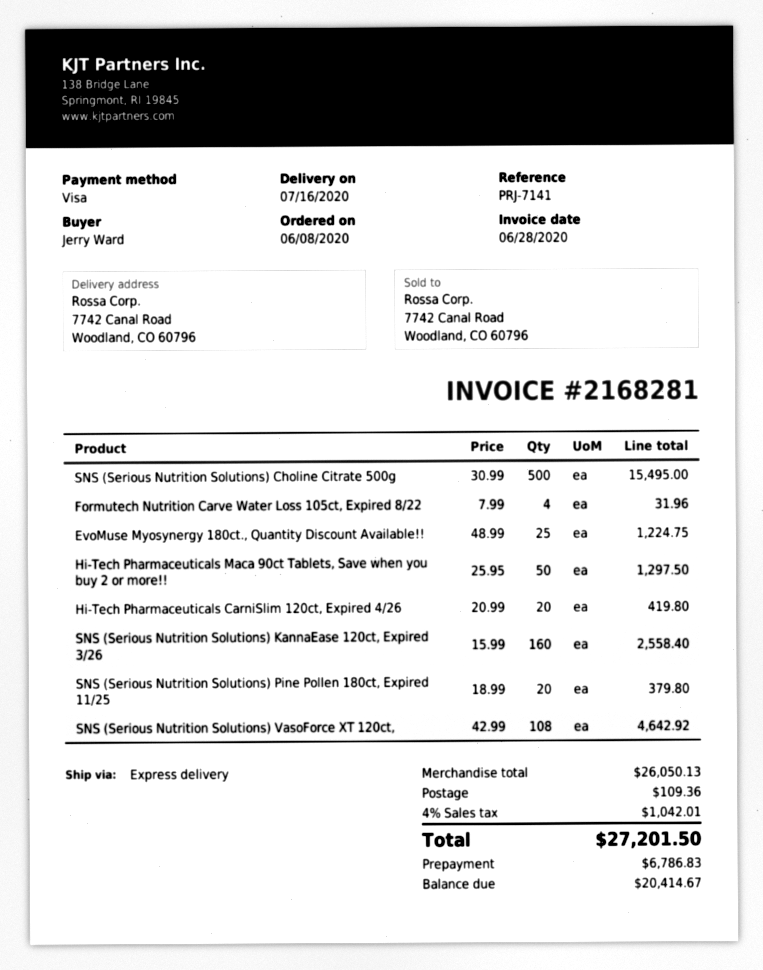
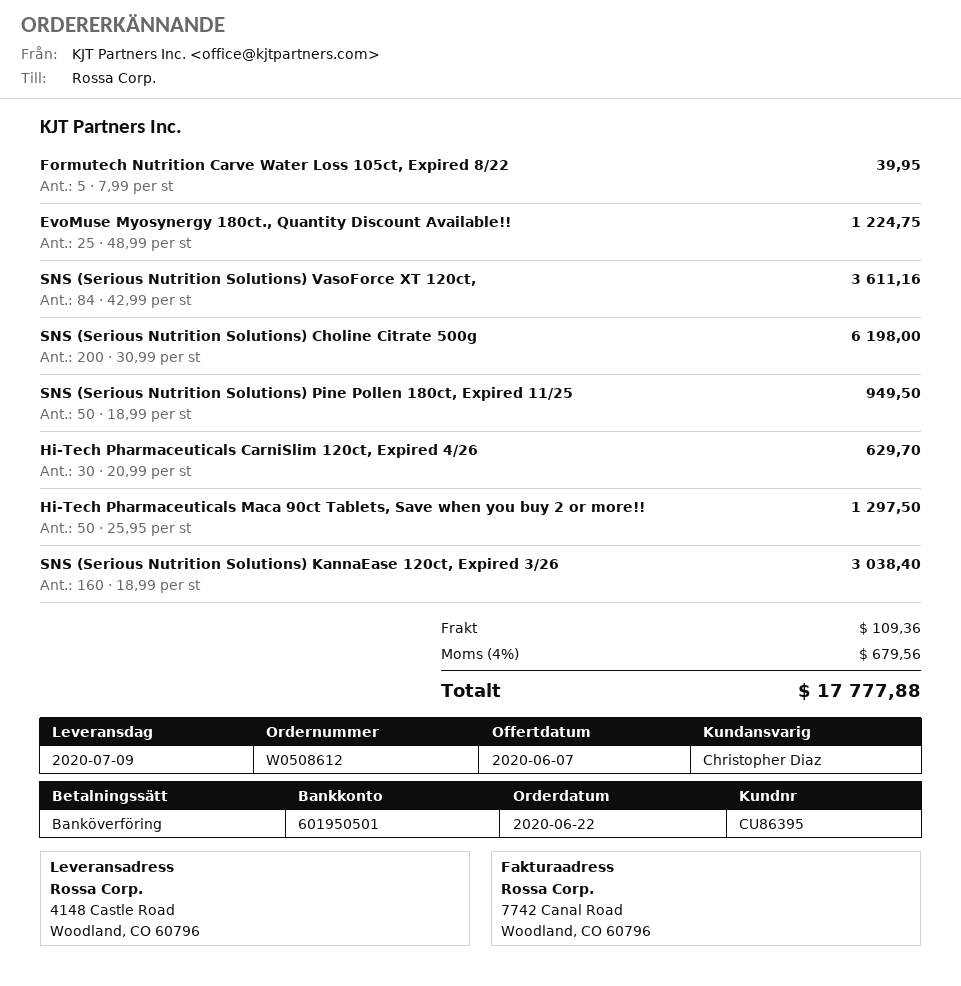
order date: 2020-06-08 -> 2020-06-22
delivery date: 2020-07-16 -> 2020-07-09
payment method: Visa -> bank transfer
ship to: 7742 Canal Road, Woodland, CO 60796 -> 4148 Castle Road, Woodland, CO 60796
SNS (Serious Nutrition Solutions) Choline Citrate 500g: 500 x 30.99 = 15495.00 -> 200 x 30.99 = 6198.00
Formutech Nutrition Carve Water Loss 105ct, Expired 8/22: 4 x 7.99 = 31.96 -> 5 x 7.99 = 39.95
Hi-Tech Pharmaceuticals CarniSlim 120ct, Expired 4/26: 20 x 20.99 = 419.80 -> 30 x 20.99 = 629.70
SNS (Serious Nutrition Solutions) KannaEase 120ct, Expired 3/26: 160 x 15.99 = 2558.40 -> 160 x 18.99 = 3038.40
SNS (Serious Nutrition Solutions) Pine Pollen 180ct, Expired 11/25: 20 x 18.99 = 379.80 -> 50 x 18.99 = 949.50
SNS (Serious Nutrition Solutions) VasoForce XT 120ct,: 108 x 42.99 = 4642.92 -> 84 x 42.99 = 3611.16
tax: 4% = 1042.01 -> 4% = 679.56
total: 27201.50 -> 17777.88

